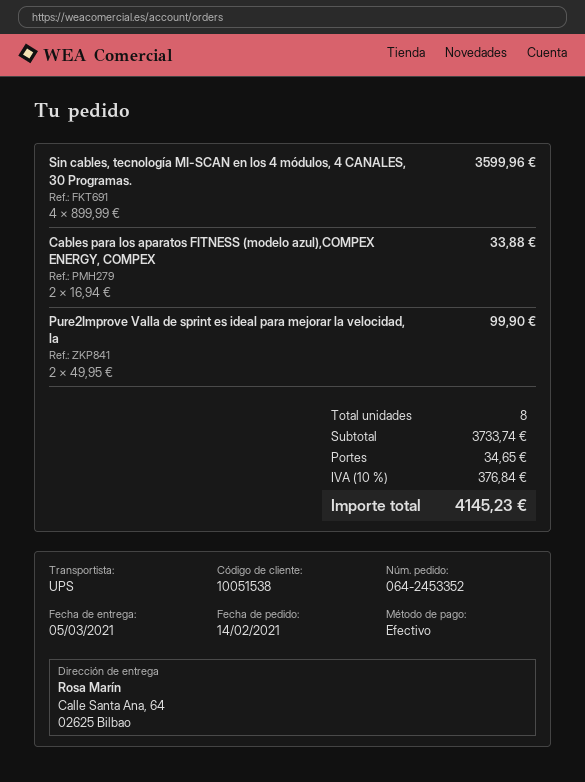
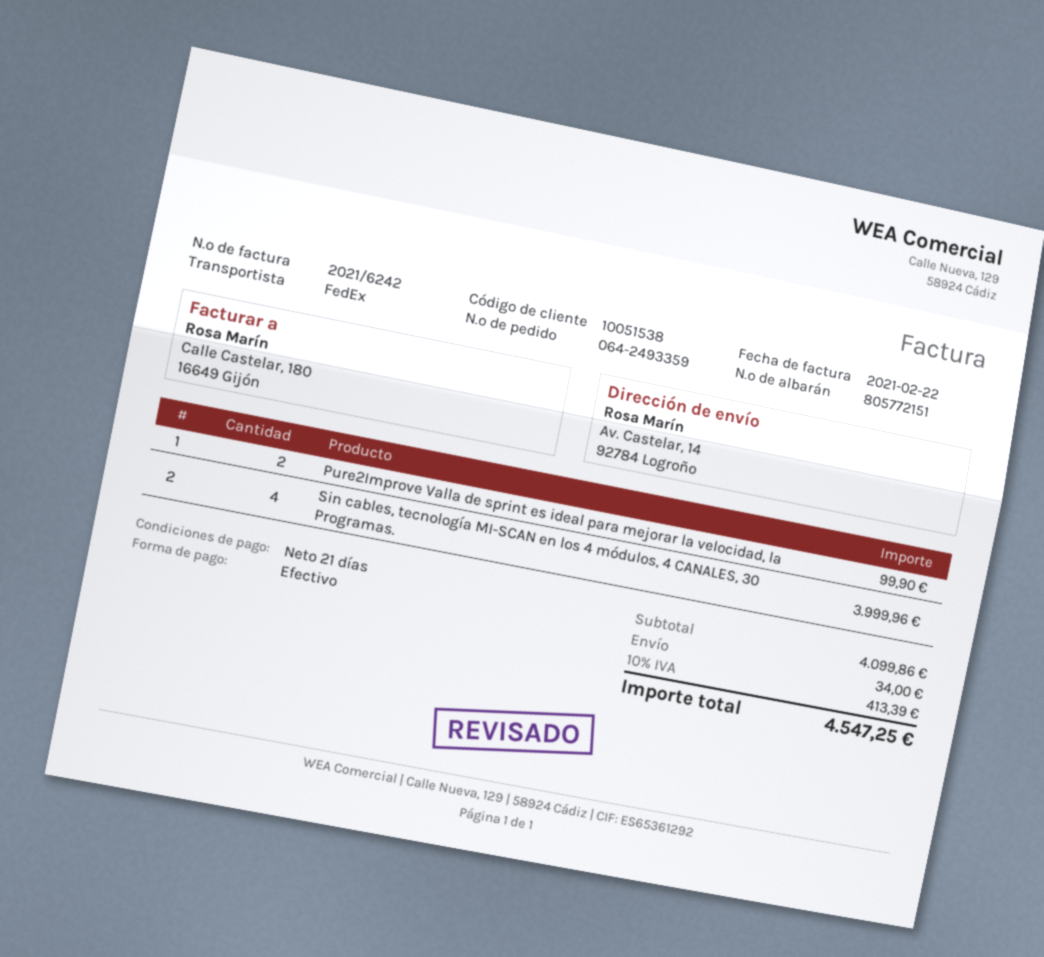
order number: 064-2453352 -> 064-2493359
shipping method: UPS -> FedEx
ship to: Calle Santa Ana, 64, 02625 Bilbao -> Av. Castelar, 14, 92784 Logroño
Sin cables, tecnología MI-SCAN en los 4 módulos, 4 CANALES, 30 Programas.: 4 for 3599.96 -> 4 for 3999.96
Cables para los aparatos FITNESS (modelo azul),COMPEX ENERGY, COMPEX: 2 for 33.88 -> none
subtotal: 3733.74 -> 4099.86
shipping: 34.65 -> 34.00
tax: 10% = 376.84 -> 10% = 413.39
total: 4145.23 -> 4547.25

